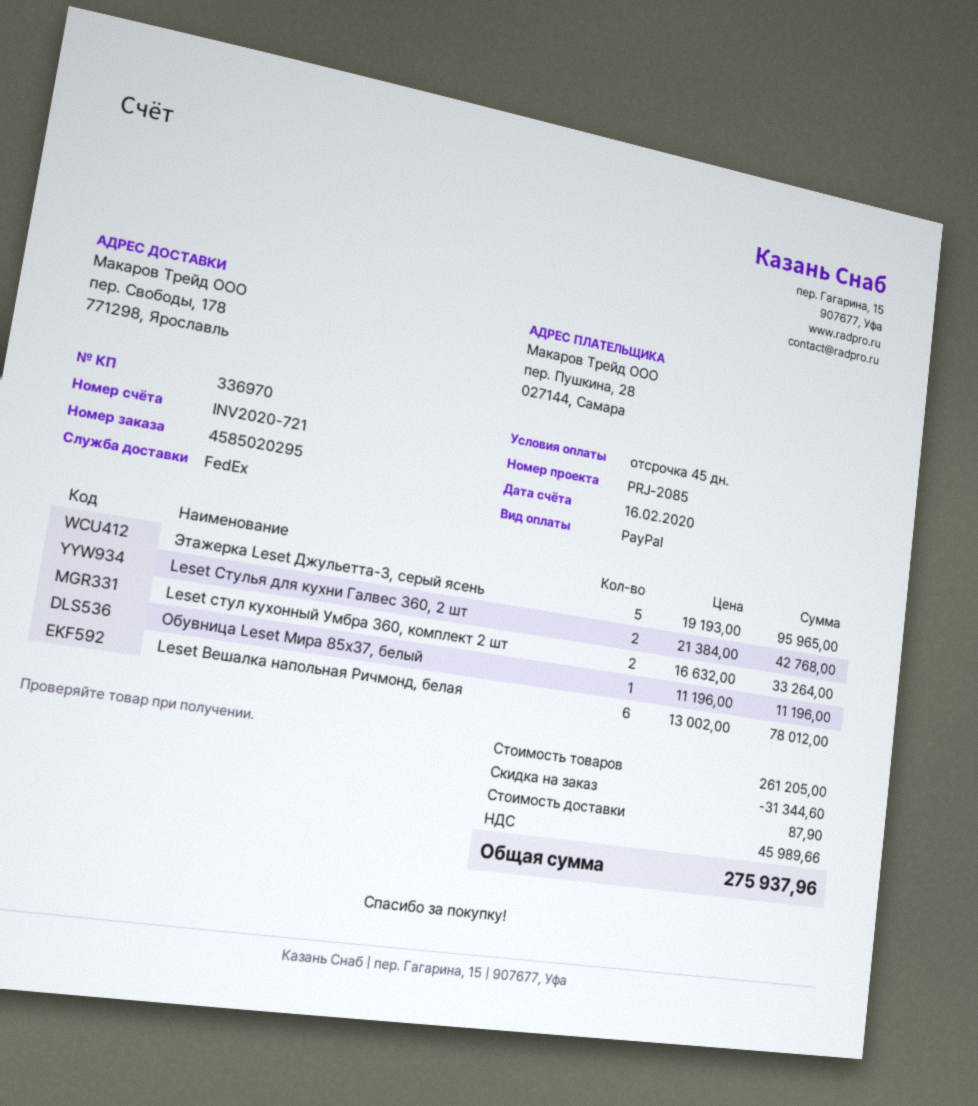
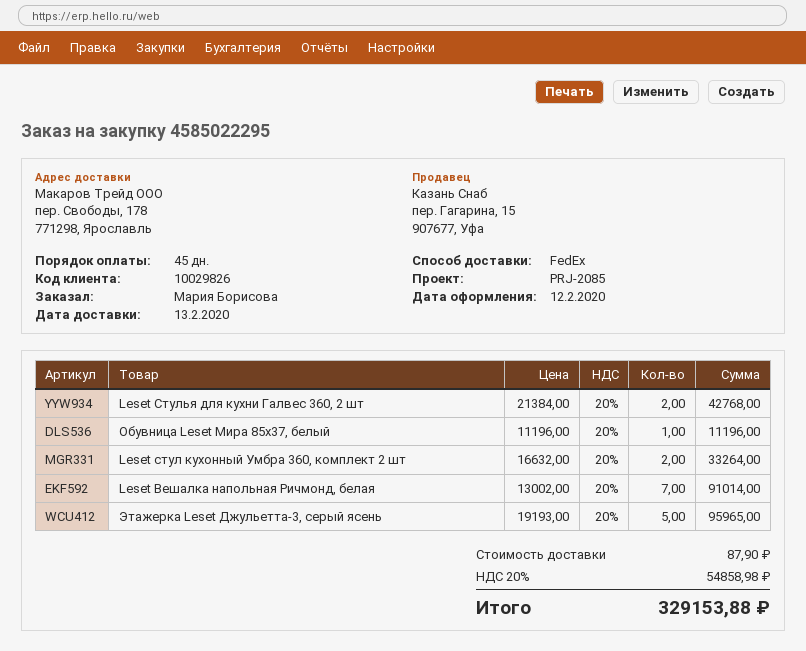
order number: 4585020295 -> 4585022295
Leset Вешалка напольная Ричмонд, белая: 6 x 13002.00 = 78012.00 -> 7 x 13002.00 = 91014.00
discount: 31344.60 -> none
tax: 45989.66 -> 54858.98
total: 275937.96 -> 329153.88

